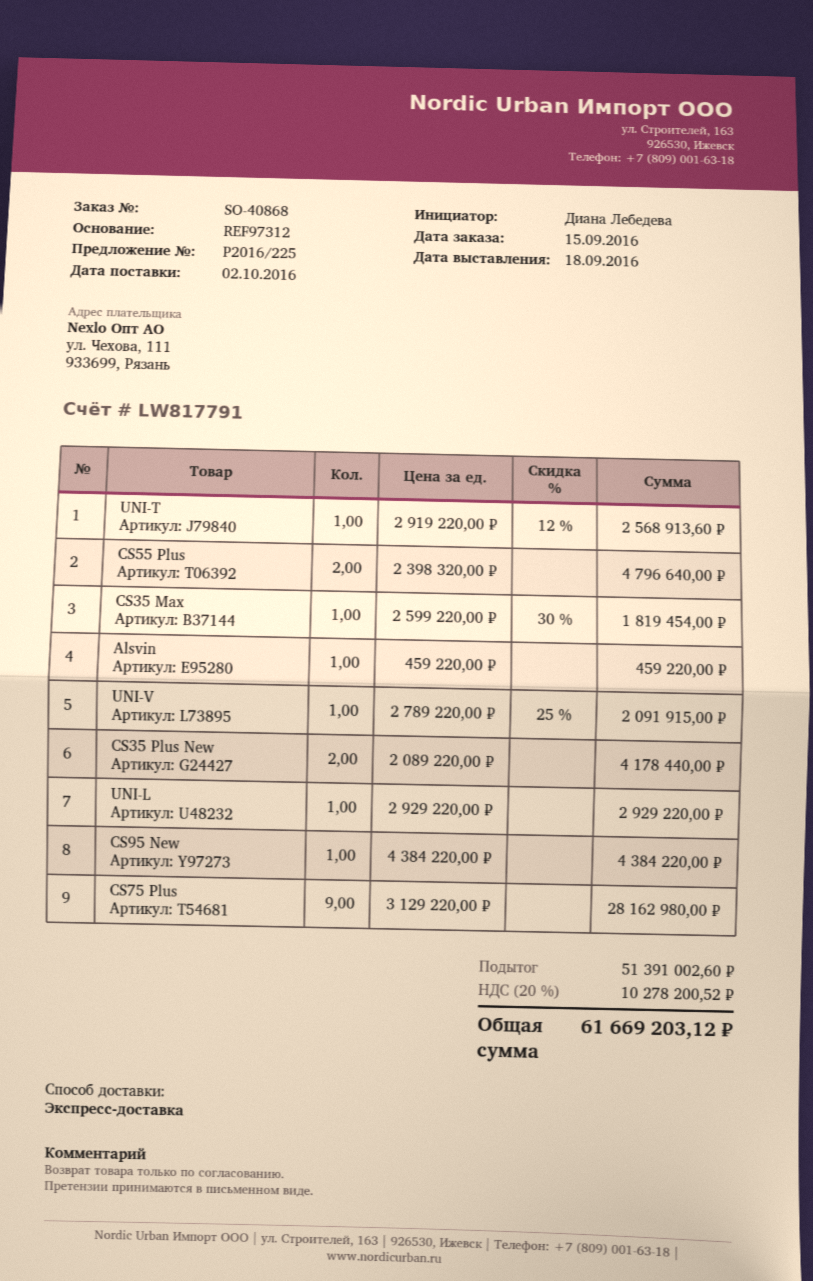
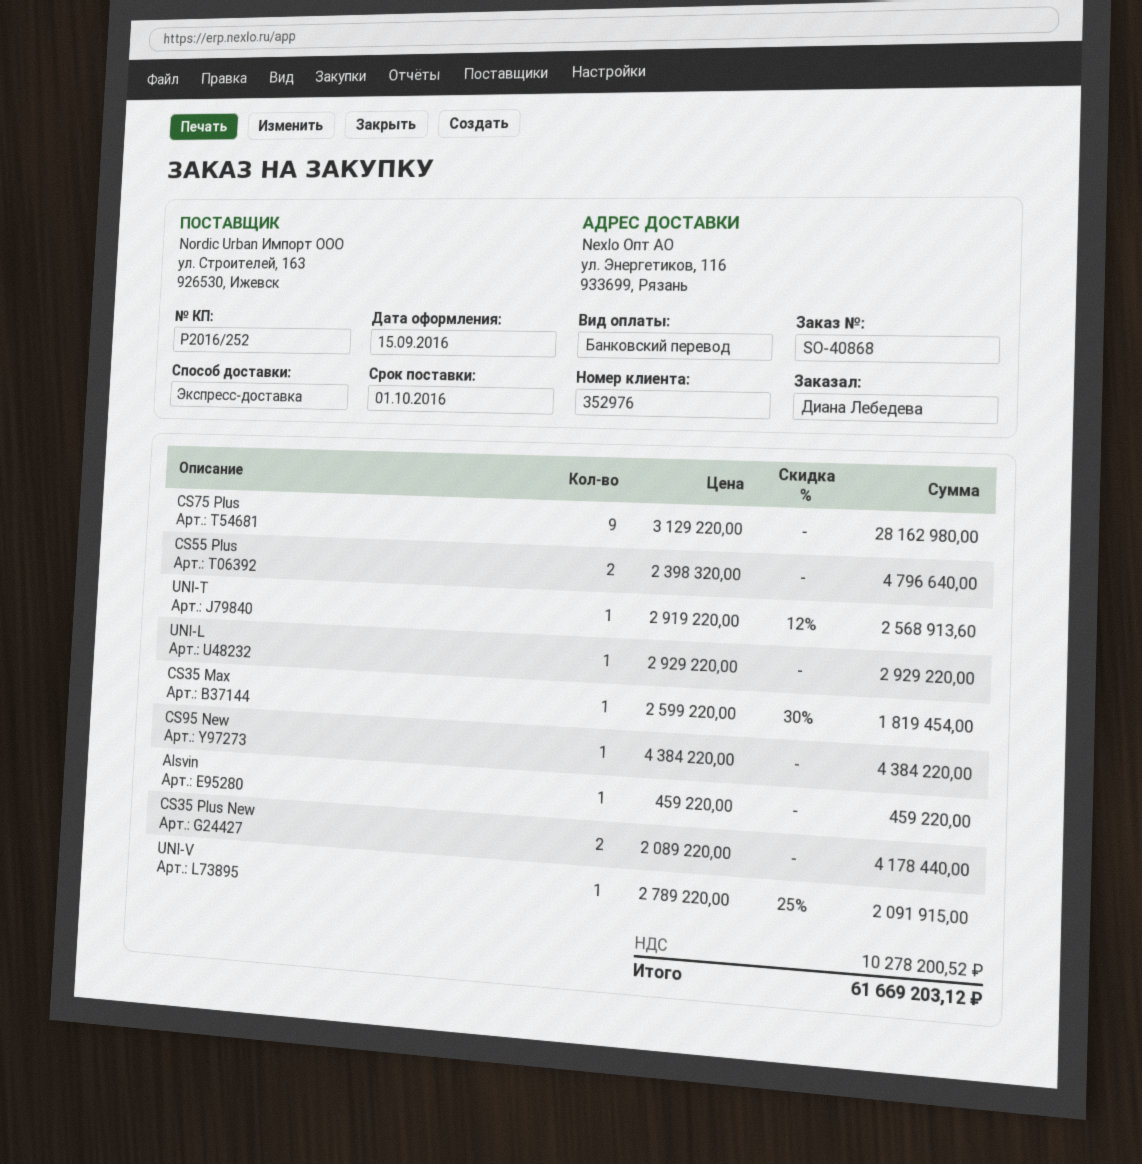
quote number: P2016/225 -> P2016/252
delivery date: 2016-10-02 -> 2016-10-01

